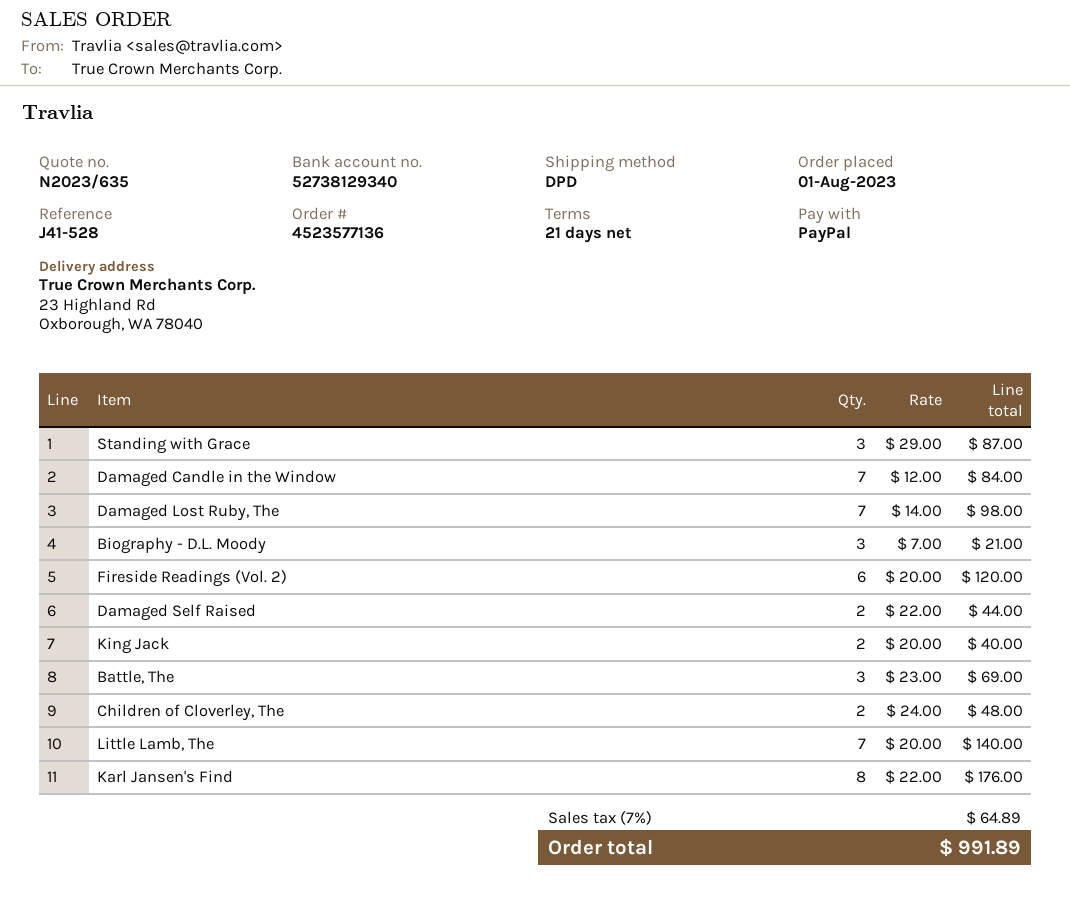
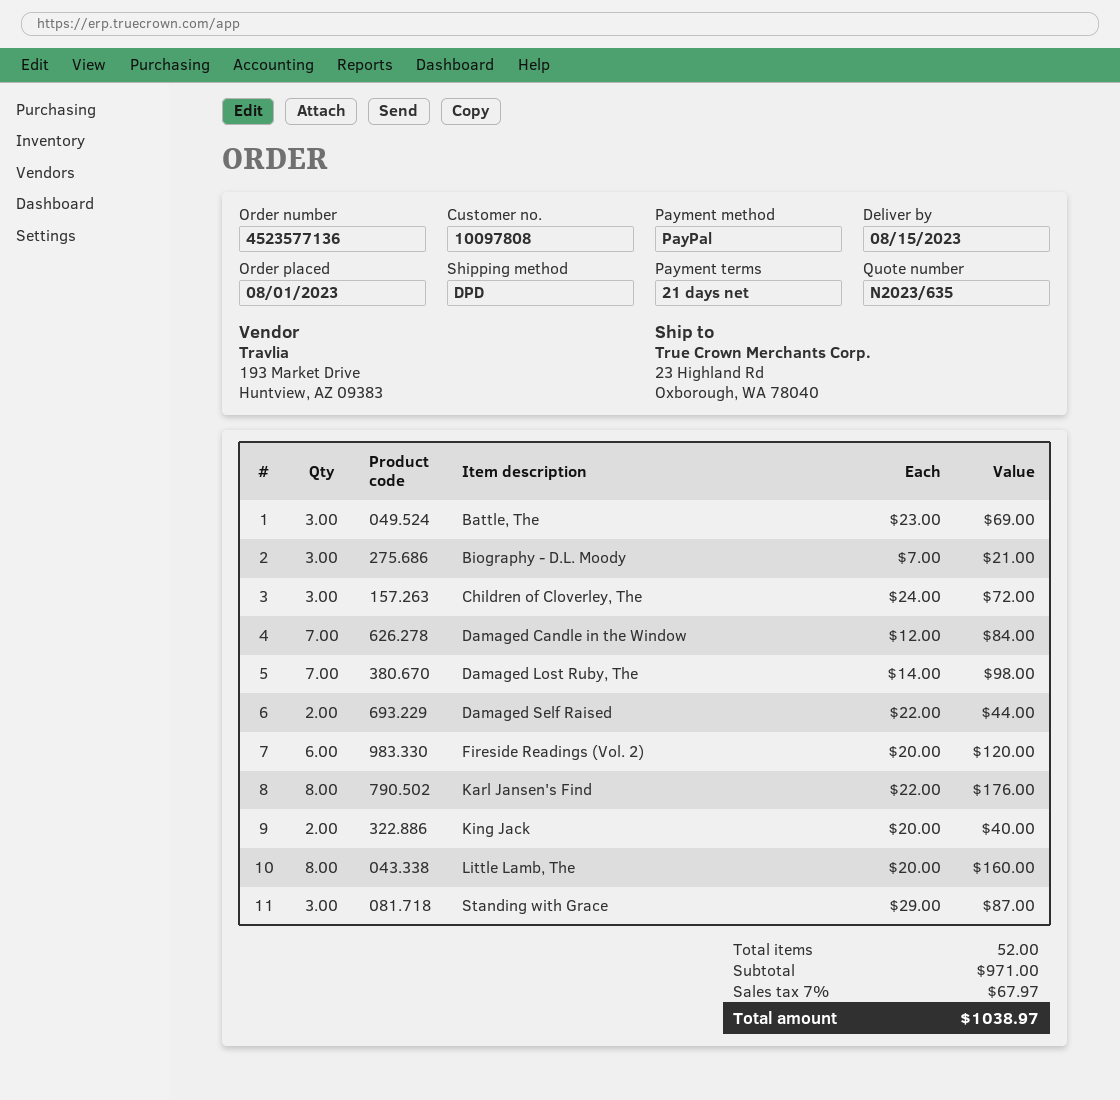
Children of Cloverley, The: 2 x 24.00 = 48.00 -> 3 x 24.00 = 72.00
Little Lamb, The: 7 x 20.00 = 140.00 -> 8 x 20.00 = 160.00
tax: 7% = 64.89 -> 7% = 67.97
total: 991.89 -> 1038.97

